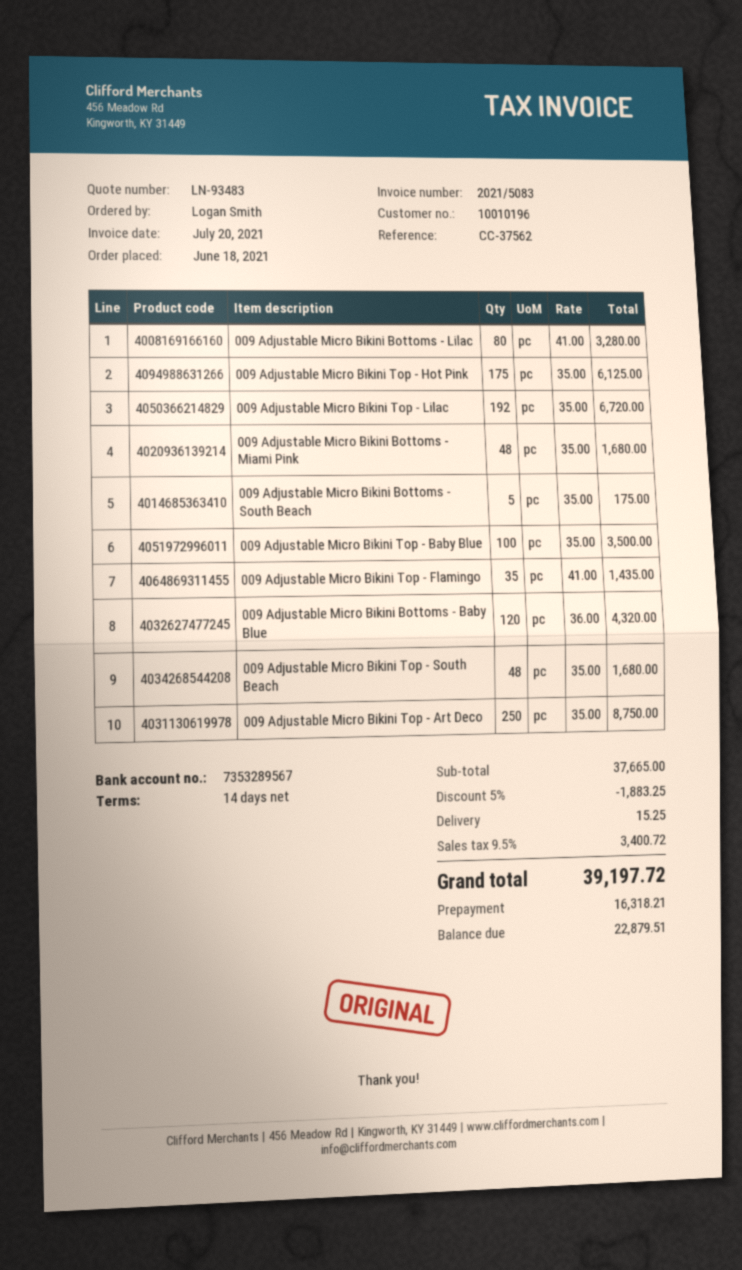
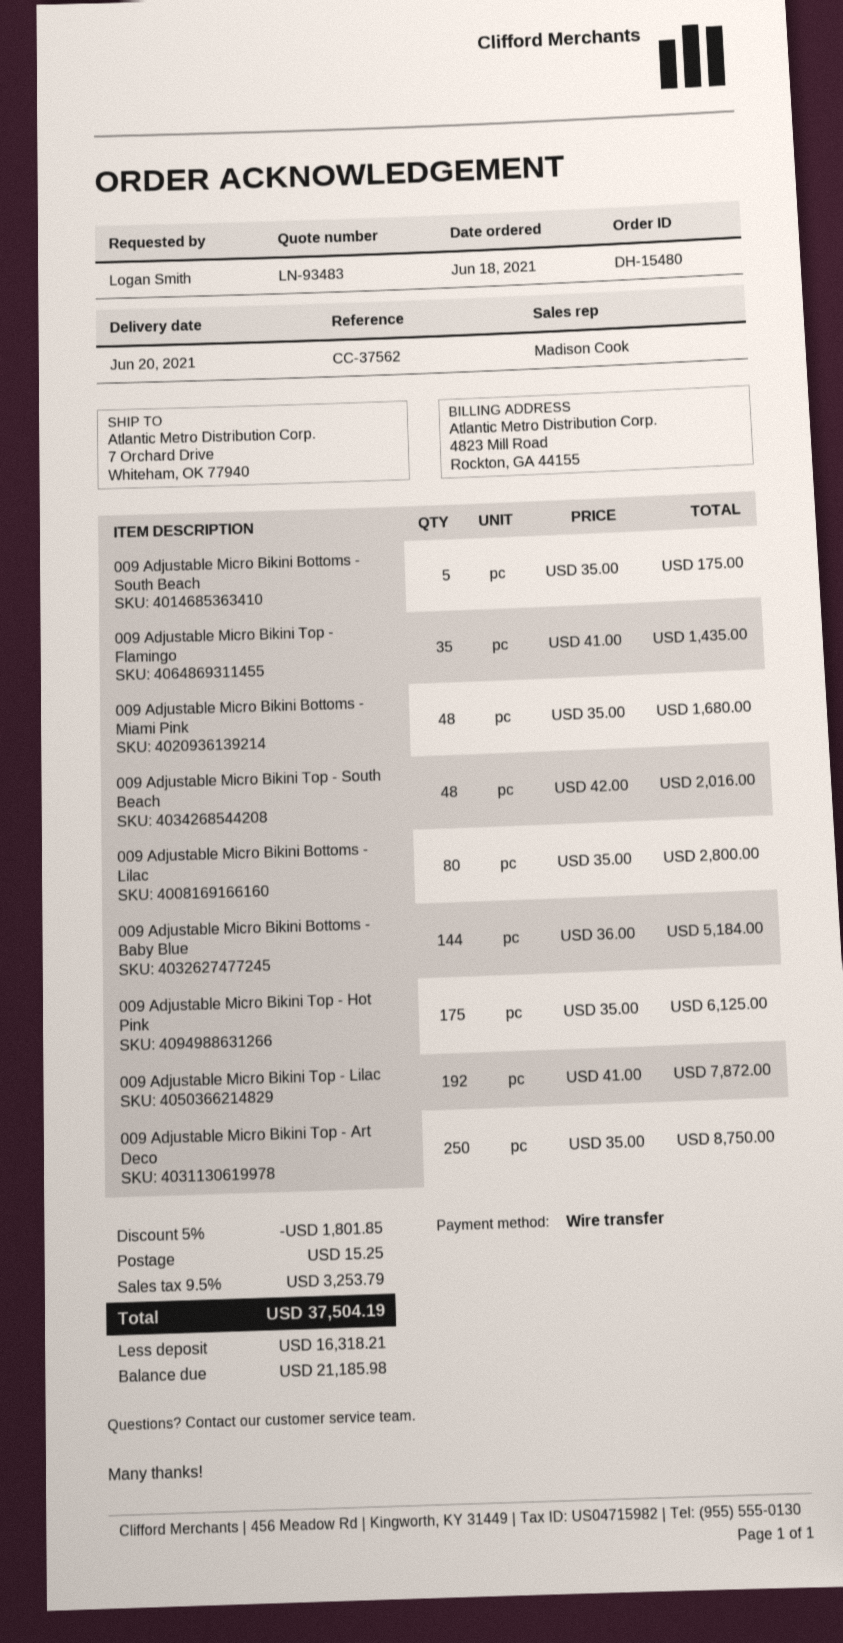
009 Adjustable Micro Bikini Bottoms - Lilac: 80 x 41.00 = 3280.00 -> 80 x 35.00 = 2800.00
009 Adjustable Micro Bikini Top - Lilac: 192 x 35.00 = 6720.00 -> 192 x 41.00 = 7872.00
009 Adjustable Micro Bikini Top - Baby Blue: 100 x 35.00 = 3500.00 -> none
009 Adjustable Micro Bikini Bottoms - Baby Blue: 120 x 36.00 = 4320.00 -> 144 x 36.00 = 5184.00
009 Adjustable Micro Bikini Top - South Beach: 48 x 35.00 = 1680.00 -> 48 x 42.00 = 2016.00
discount: 5% = 1883.25 -> 5% = 1801.85
tax: 9.5% = 3400.72 -> 9.5% = 3253.79
total: 39197.72 -> 37504.19
balance: 22879.51 -> 21185.98

